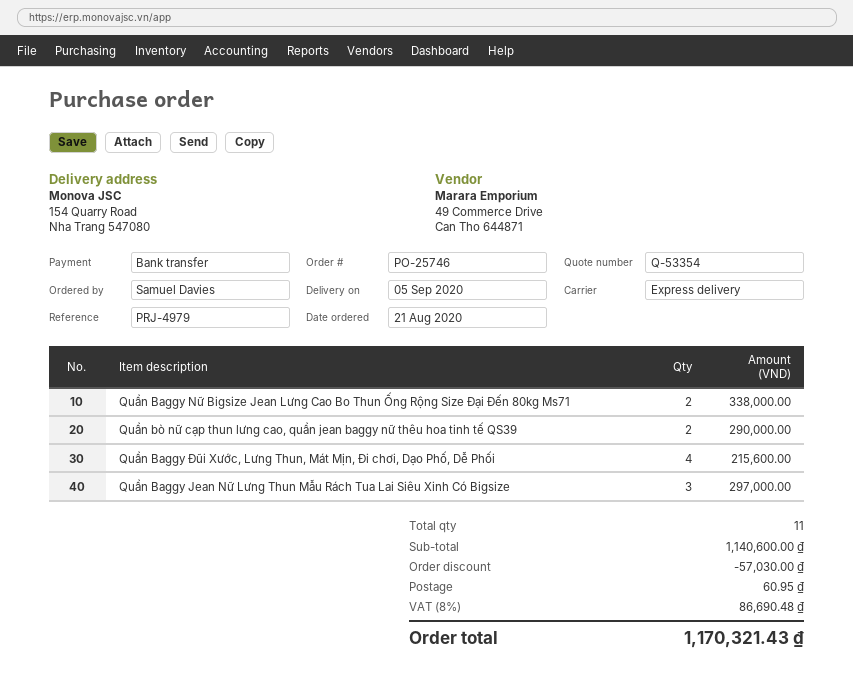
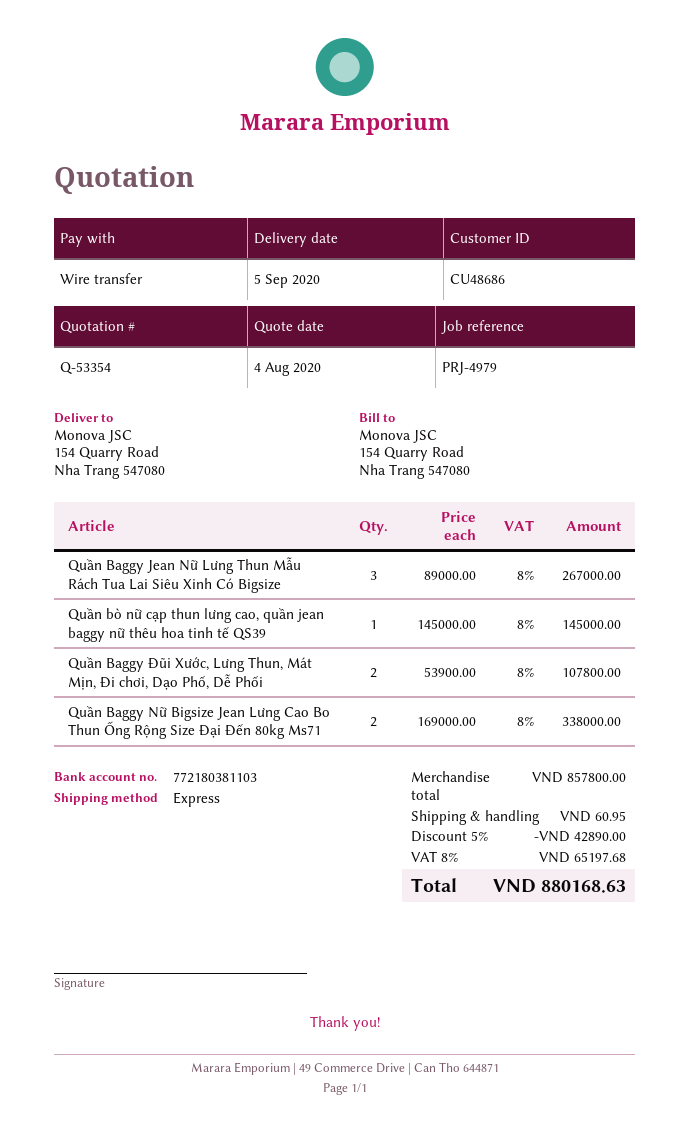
Quần bò nữ cạp thun lưng cao, quần jean baggy nữ thêu hoa tinh tế QS39: 2 for 290000.00 -> 1 for 145000.00
Quần Baggy Đũi Xước, Lưng Thun, Mát Mịn, Đi chơi, Dạo Phố, Dễ Phối: 4 for 215600.00 -> 2 for 107800.00
Quần Baggy Jean Nữ Lưng Thun Mẫu Rách Tua Lai Siêu Xinh Có Bigsize: 3 for 297000.00 -> 3 for 267000.00
subtotal: 1140600.00 -> 857800.00
discount: 57030.00 -> 42890.00
tax: 8% = 86690.48 -> 8% = 65197.68
total: 1170321.43 -> 880168.63

